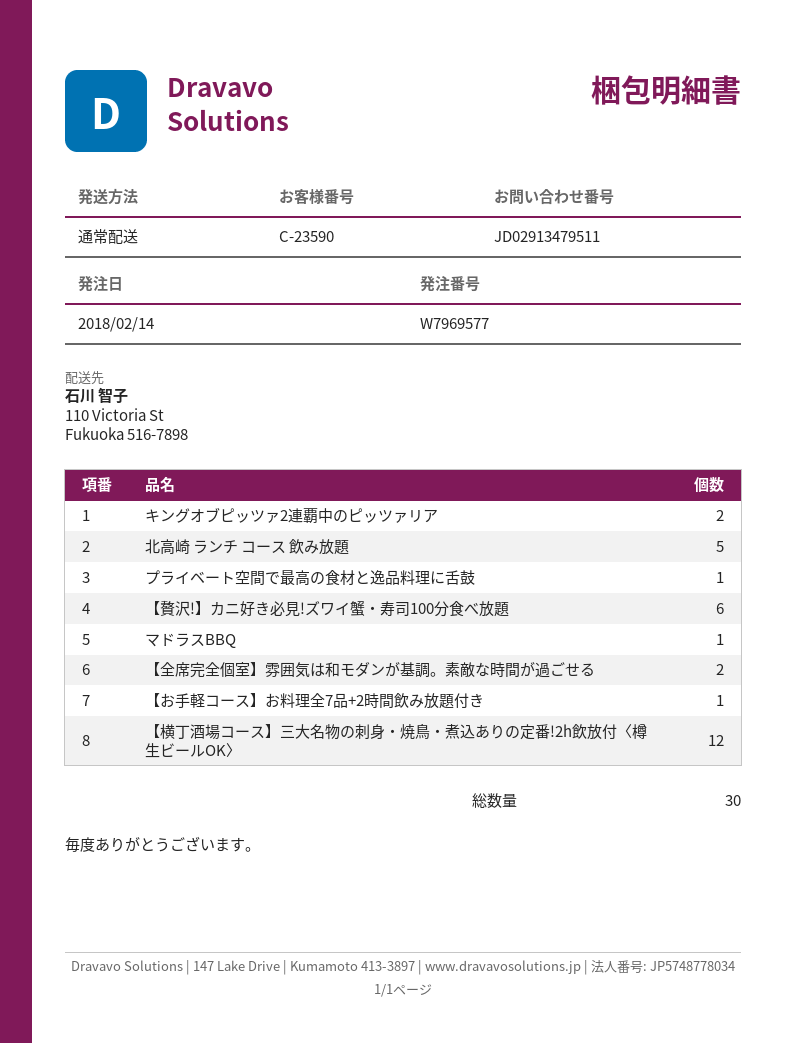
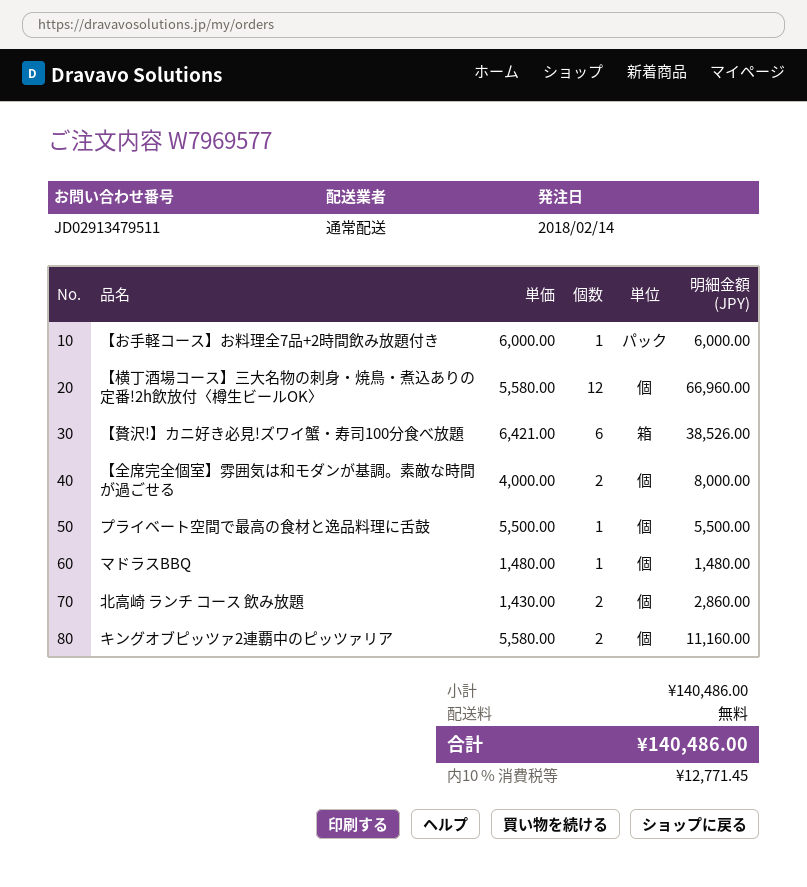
北高崎 ランチ コース 飲み放題: 5 -> 2

